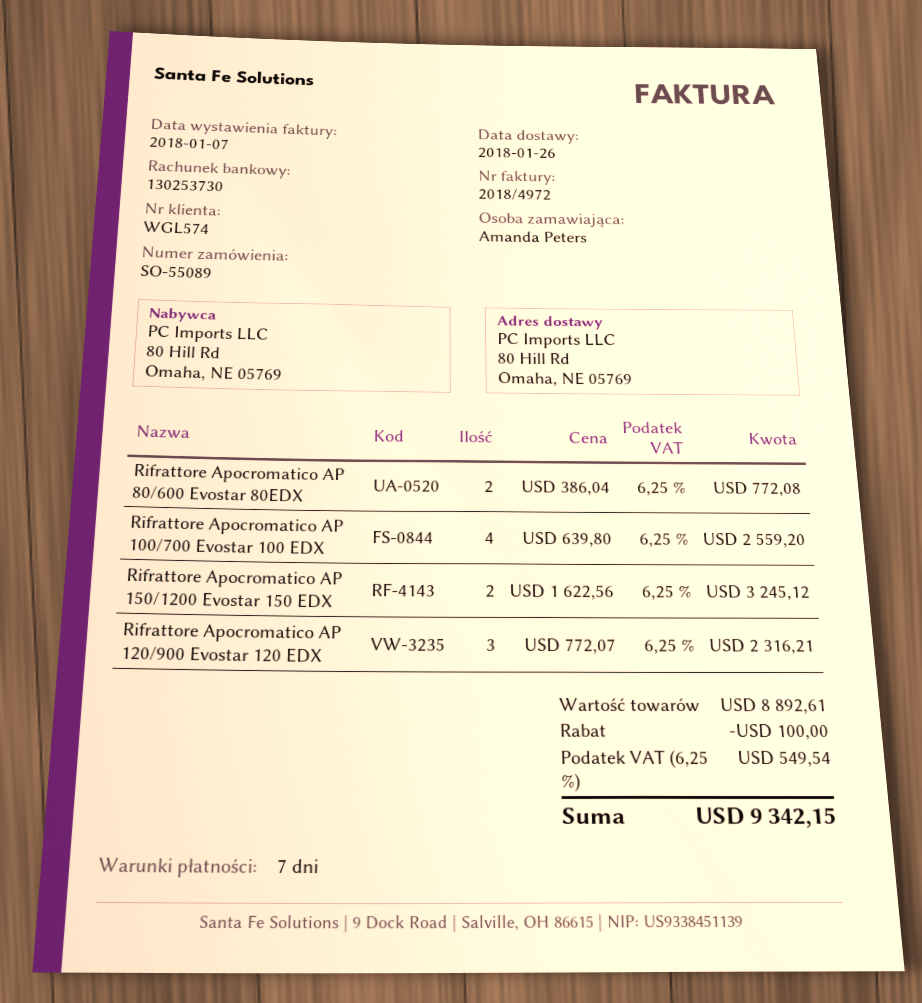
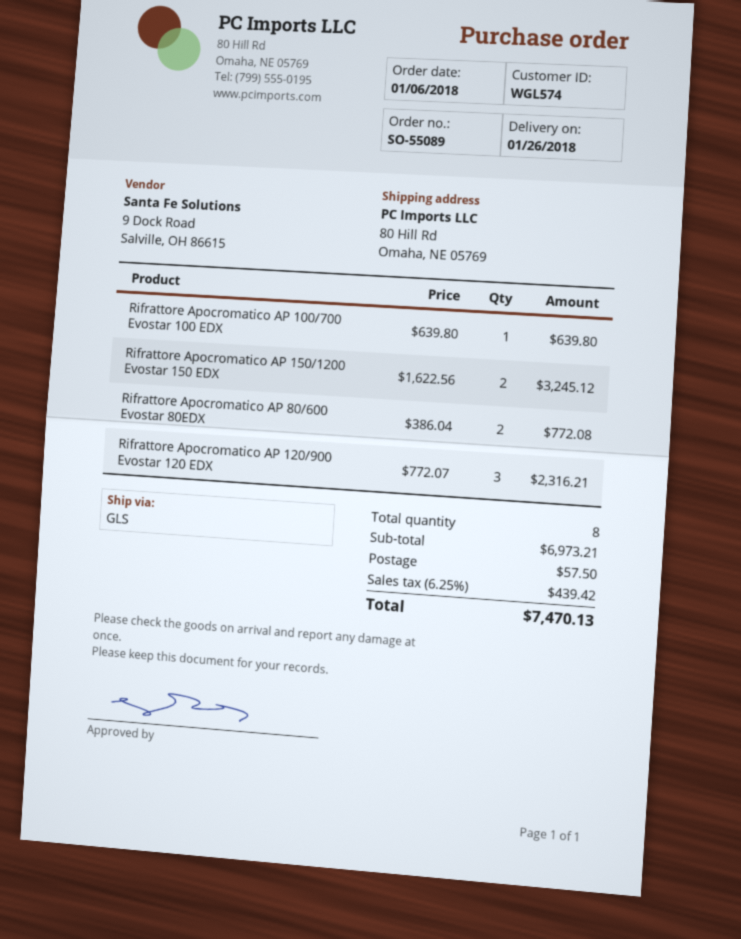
Rifrattore Apocromatico AP 100/700 Evostar 100 EDX: 4 x 639.80 = 2559.20 -> 1 x 639.80 = 639.80
subtotal: 8892.61 -> 6973.21
discount: 100.00 -> none
shipping: none -> 57.50
tax: 6.25% = 549.54 -> 6.25% = 439.42
total: 9342.15 -> 7470.13

